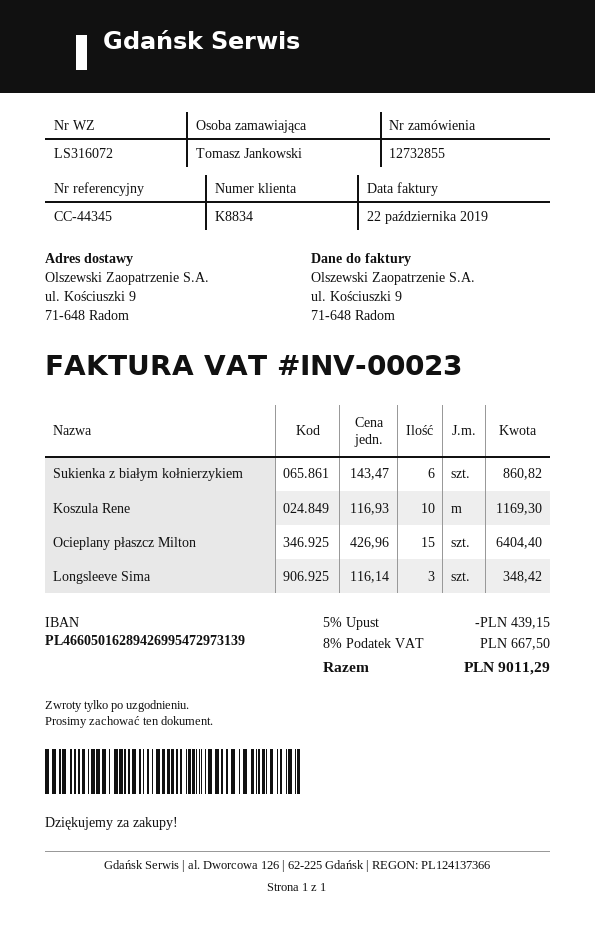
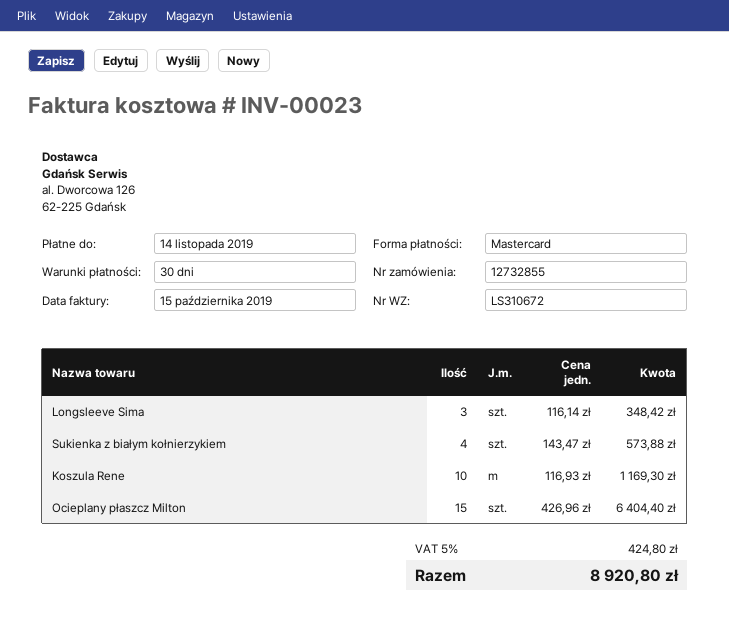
delivery note number: LS316072 -> LS310672
invoice date: 2019-10-22 -> 2019-10-15
Sukienka z białym kołnierzykiem: 6 x 143.47 = 860.82 -> 4 x 143.47 = 573.88
discount: 5% = 439.15 -> none
tax: 8% = 667.50 -> 5% = 424.80
total: 9011.29 -> 8920.80

